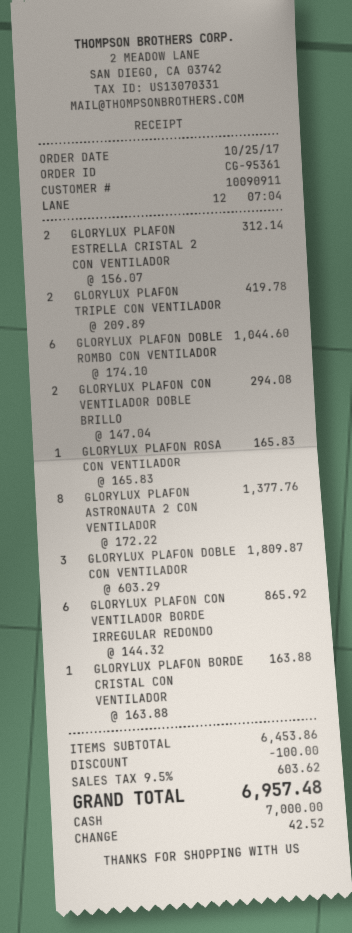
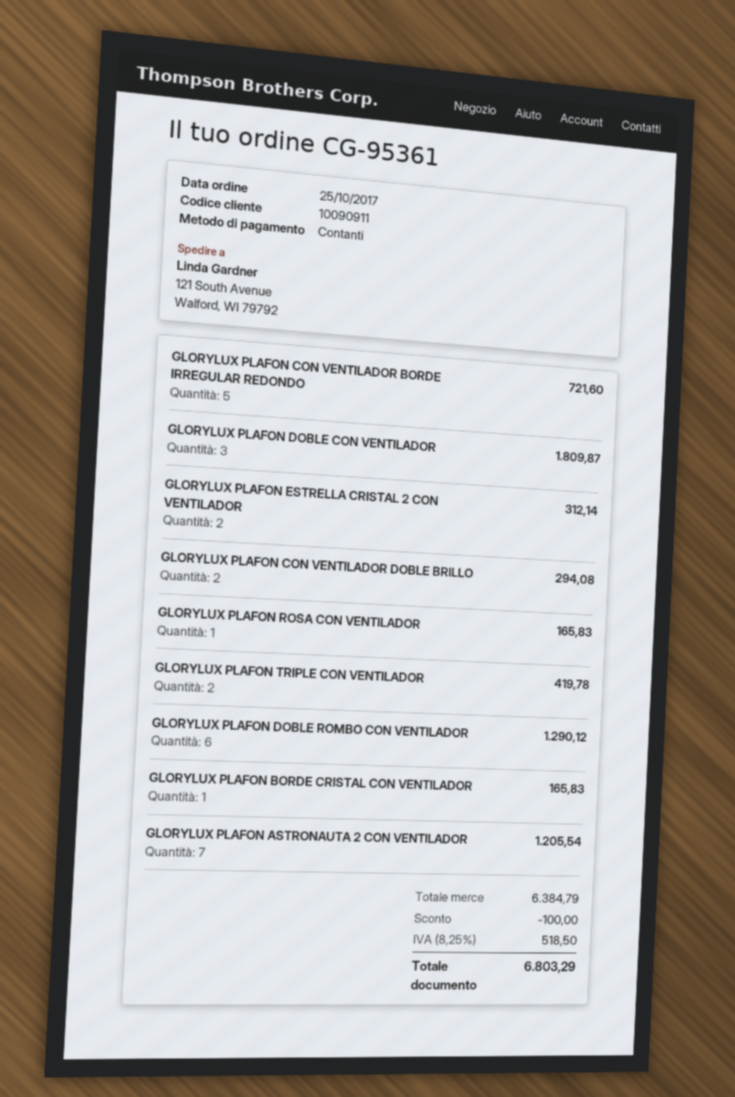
GLORYLUX PLAFON DOBLE ROMBO CON VENTILADOR: 6 for 1044.60 -> 6 for 1290.12
GLORYLUX PLAFON ASTRONAUTA 2 CON VENTILADOR: 8 for 1377.76 -> 7 for 1205.54
GLORYLUX PLAFON CON VENTILADOR BORDE IRREGULAR REDONDO: 6 for 865.92 -> 5 for 721.60
GLORYLUX PLAFON BORDE CRISTAL CON VENTILADOR: 1 for 163.88 -> 1 for 165.83
subtotal: 6453.86 -> 6384.79
tax: 9.5% = 603.62 -> 8.25% = 518.50
total: 6957.48 -> 6803.29

